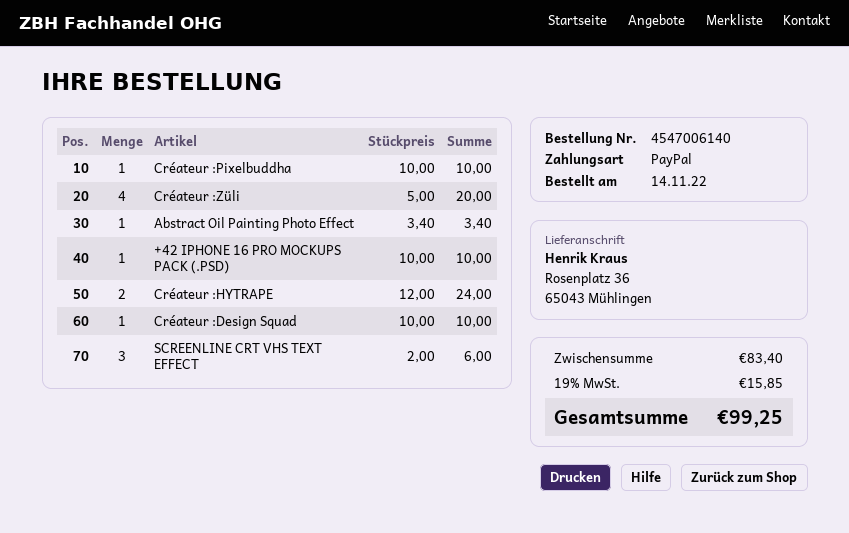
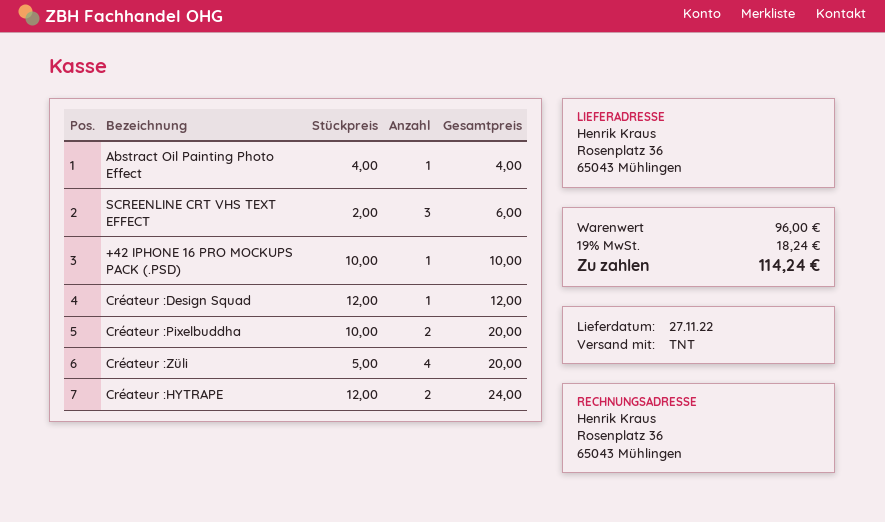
Créateur :Pixelbuddha: 1 x 10.00 = 10.00 -> 2 x 10.00 = 20.00
Abstract Oil Painting Photo Effect: 1 x 3.40 = 3.40 -> 1 x 4.00 = 4.00
Créateur :Design Squad: 1 x 10.00 = 10.00 -> 1 x 12.00 = 12.00
subtotal: 83.40 -> 96.00
tax: 19% = 15.85 -> 19% = 18.24
total: 99.25 -> 114.24

